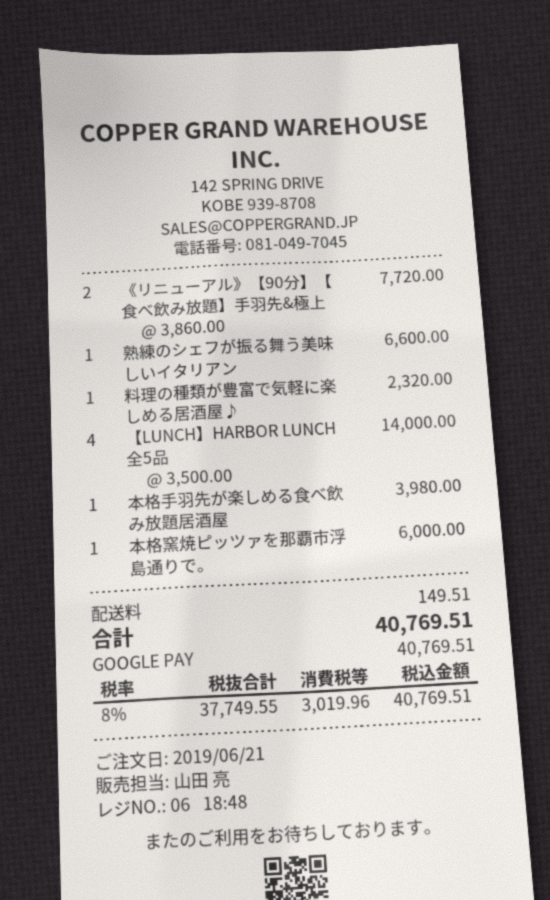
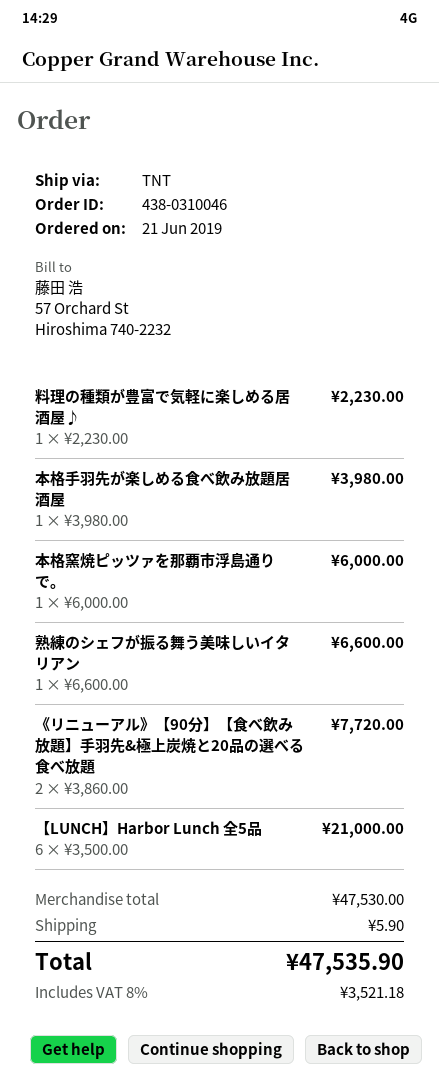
料理の種類が豊富で気軽に楽しめる居酒屋♪: 1 x 2320.00 = 2320.00 -> 1 x 2230.00 = 2230.00
【LUNCH】HARBOR LUNCH 全5品: 4 x 3500.00 = 14000.00 -> 6 x 3500.00 = 21000.00
shipping: 149.51 -> 5.90
tax: 8% = 3019.96 -> 8% = 3521.18
total: 40769.51 -> 47535.90

